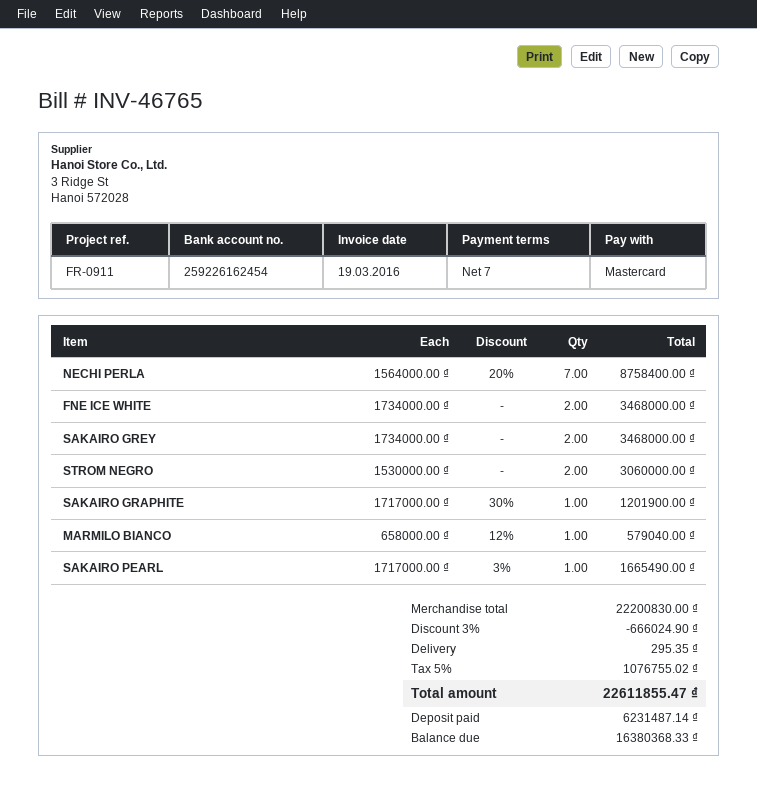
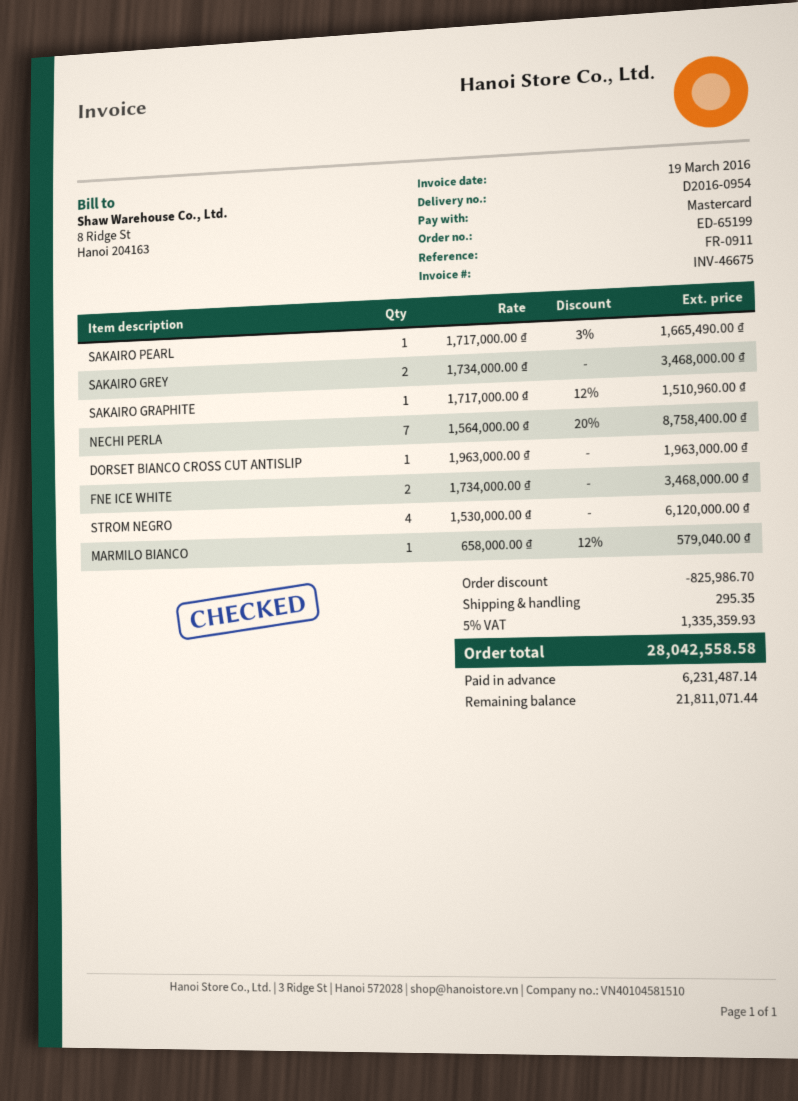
invoice number: INV-46765 -> INV-46675
STROM NEGRO: 2 x 1530000.00 = 3060000.00 -> 4 x 1530000.00 = 6120000.00
SAKAIRO GRAPHITE: 1 x 1717000.00 - 30% = 1201900.00 -> 1 x 1717000.00 - 12% = 1510960.00
DORSET BIANCO CROSS CUT ANTISLIP: none -> 1 x 1963000.00 = 1963000.00
discount: 666024.90 -> 825986.70
tax: 5% = 1076755.02 -> 5% = 1335359.93
total: 22611855.47 -> 28042558.58
balance: 16380368.33 -> 21811071.44

